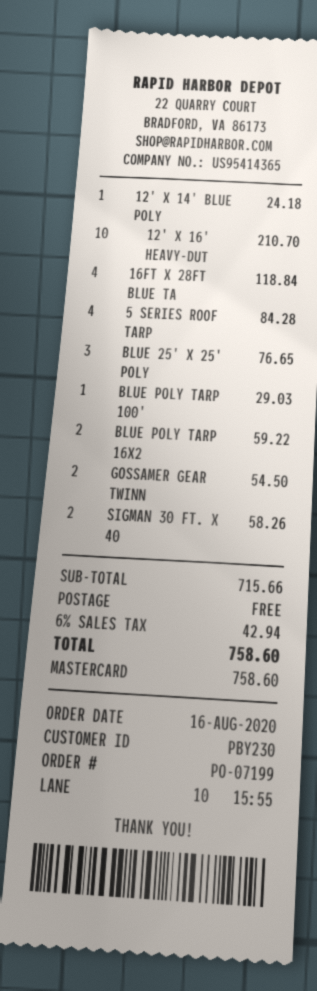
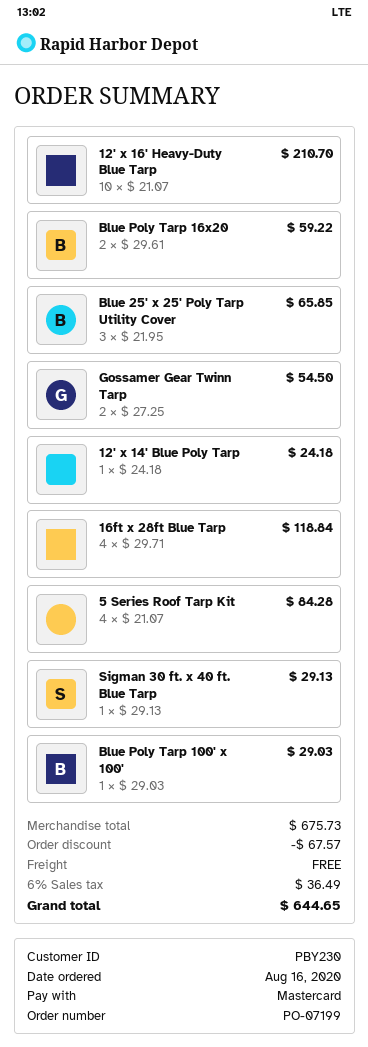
BLUE 25' X 25' POLY: 3 for 76.65 -> 3 for 65.85
SIGMAN 30 FT. X 40: 2 for 58.26 -> 1 for 29.13
subtotal: 715.66 -> 675.73
discount: none -> 67.57
tax: 6% = 42.94 -> 6% = 36.49
total: 758.60 -> 644.65

